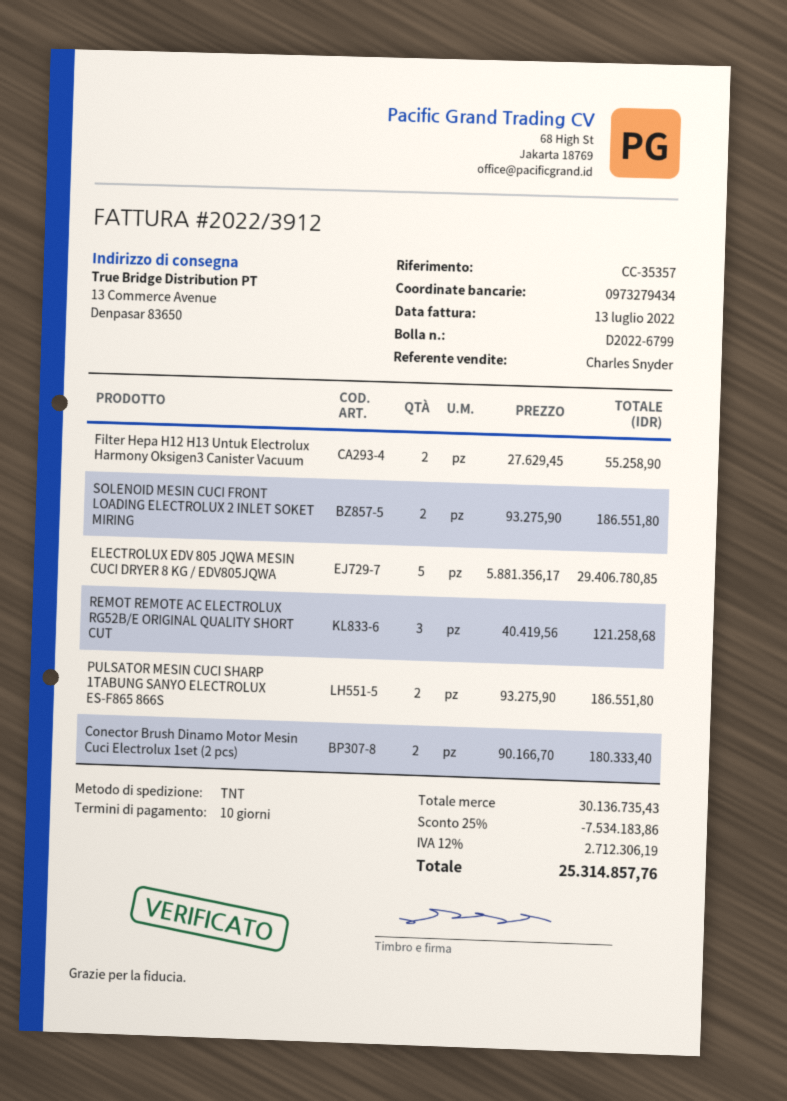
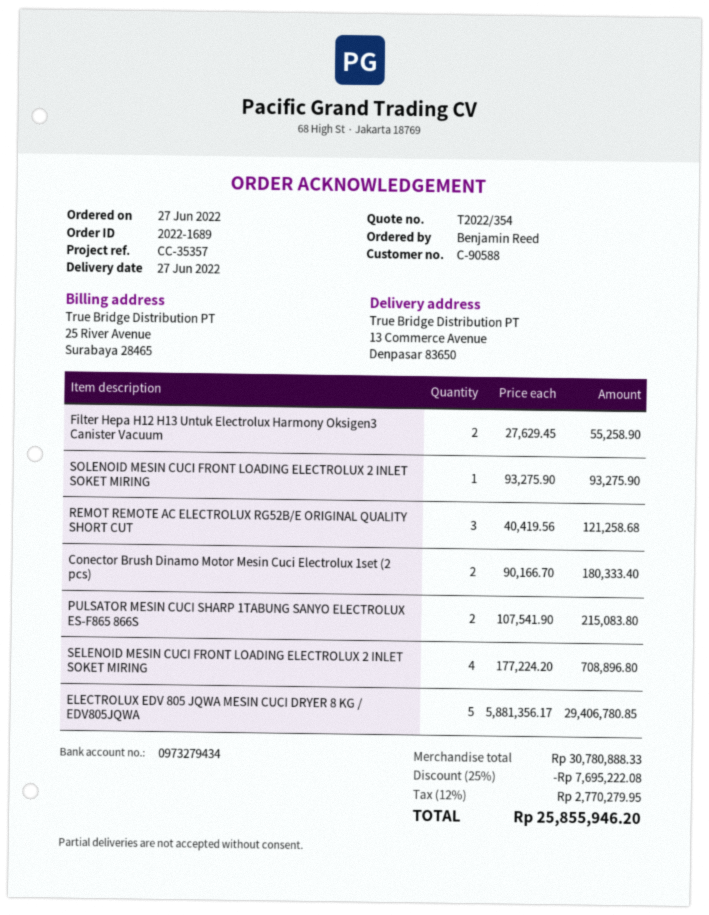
SOLENOID MESIN CUCI FRONT LOADING ELECTROLUX 2 INLET SOKET MIRING: 2 x 93275.90 = 186551.80 -> 1 x 93275.90 = 93275.90
PULSATOR MESIN CUCI SHARP 1TABUNG SANYO ELECTROLUX ES-F865 866S: 2 x 93275.90 = 186551.80 -> 2 x 107541.90 = 215083.80
SELENOID MESIN CUCI FRONT LOADING ELECTROLUX 2 INLET SOKET MIRING: none -> 4 x 177224.20 = 708896.80
subtotal: 30136735.43 -> 30780888.33
discount: 25% = 7534183.86 -> 25% = 7695222.08
tax: 12% = 2712306.19 -> 12% = 2770279.95
total: 25314857.76 -> 25855946.20

